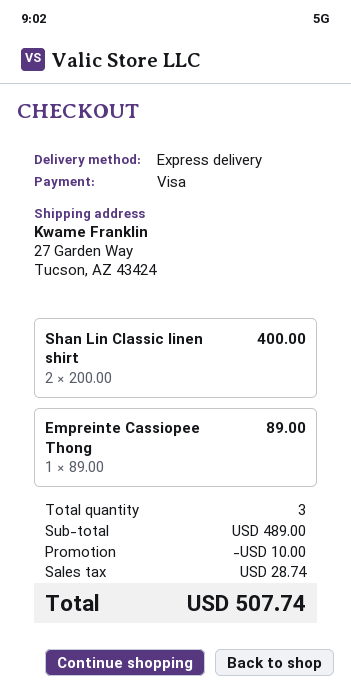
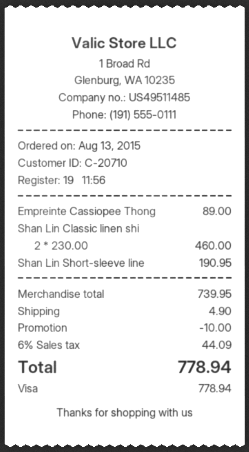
Shan Lin Classic linen shirt: 2 x 200.00 = 400.00 -> 2 x 230.00 = 460.00
Shan Lin Short-sleeve line: none -> 1 x 190.95 = 190.95
subtotal: 489.00 -> 739.95
shipping: none -> 4.90
tax: 28.74 -> 44.09
total: 507.74 -> 778.94

